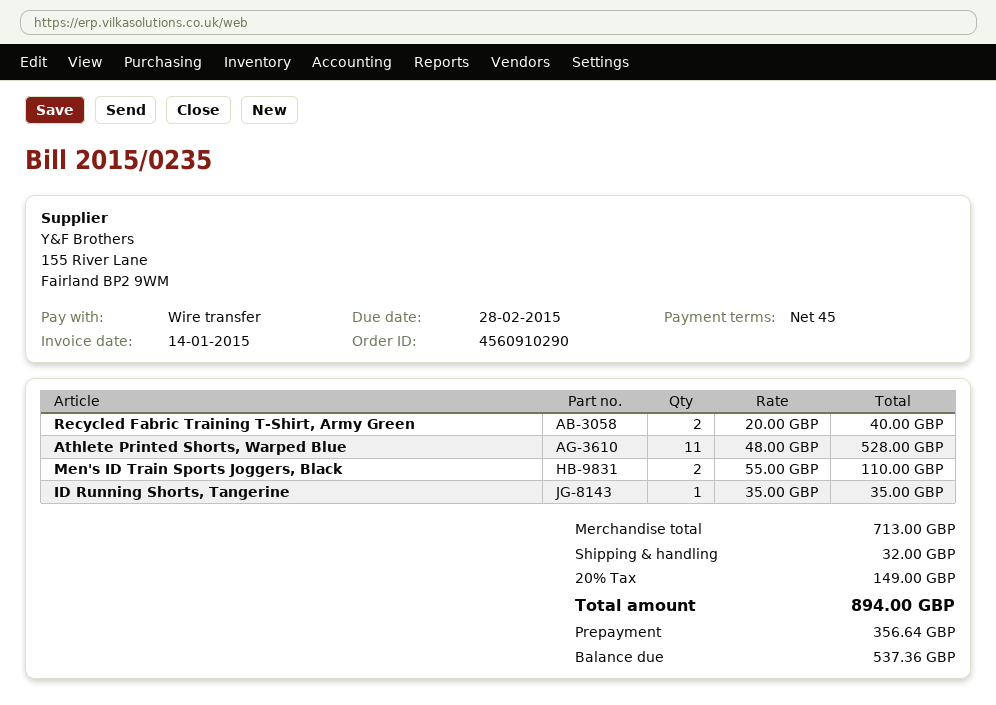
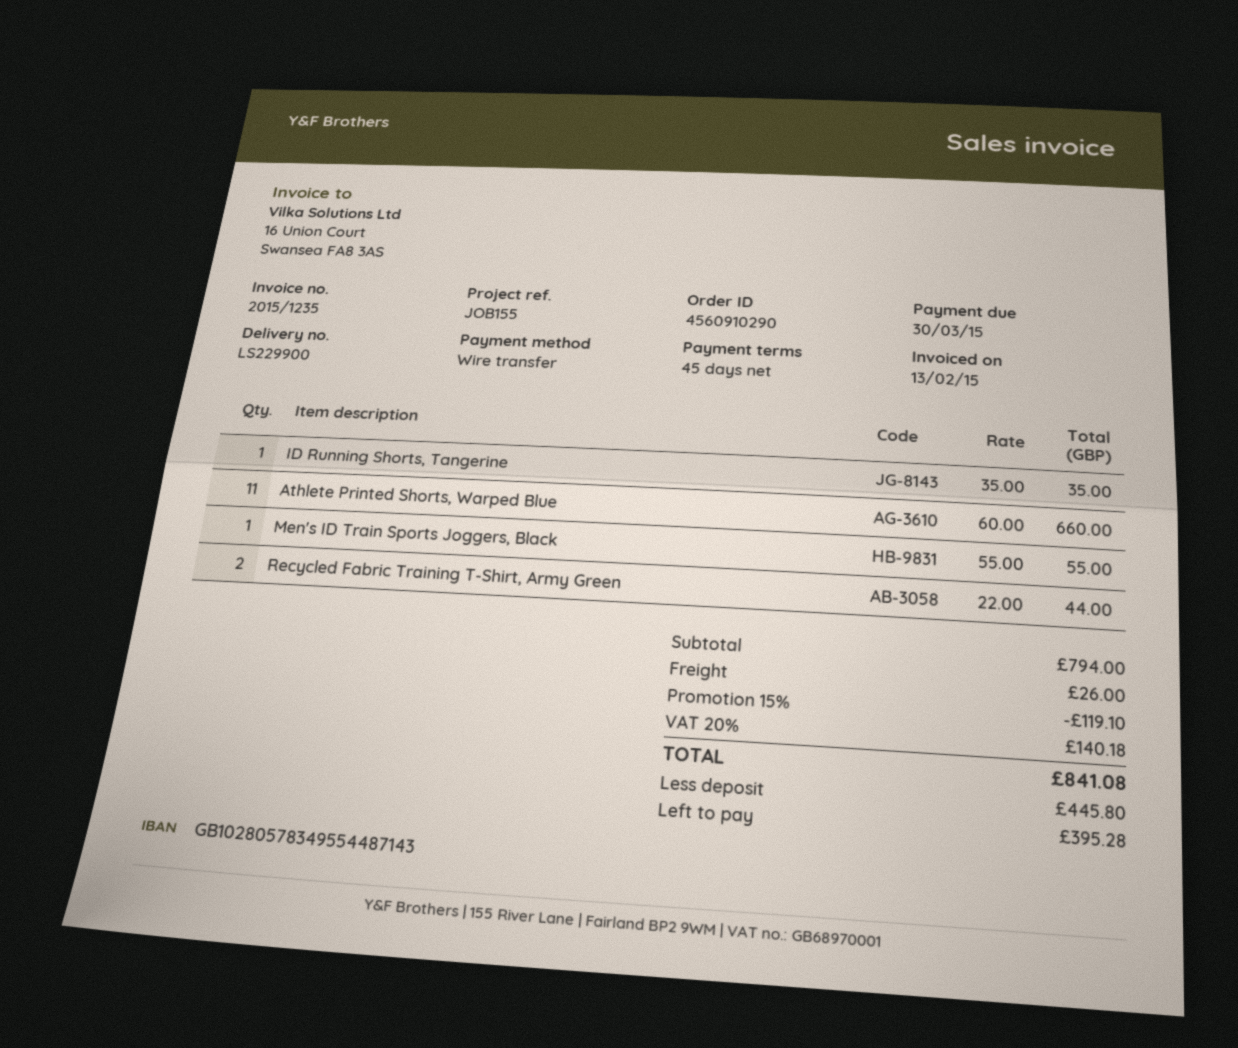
invoice number: 2015/0235 -> 2015/1235
invoice date: 2015-01-14 -> 2015-02-13
due date: 2015-02-28 -> 2015-03-30
Recycled Fabric Training T-Shirt, Army Green: 2 x 20.00 = 40.00 -> 2 x 22.00 = 44.00
Athlete Printed Shorts, Warped Blue: 11 x 48.00 = 528.00 -> 11 x 60.00 = 660.00
Men's ID Train Sports Joggers, Black: 2 x 55.00 = 110.00 -> 1 x 55.00 = 55.00
subtotal: 713.00 -> 794.00
discount: none -> 15% = 119.10
shipping: 32.00 -> 26.00
tax: 20% = 149.00 -> 20% = 140.18
total: 894.00 -> 841.08
deposit: 356.64 -> 445.80
balance: 537.36 -> 395.28

